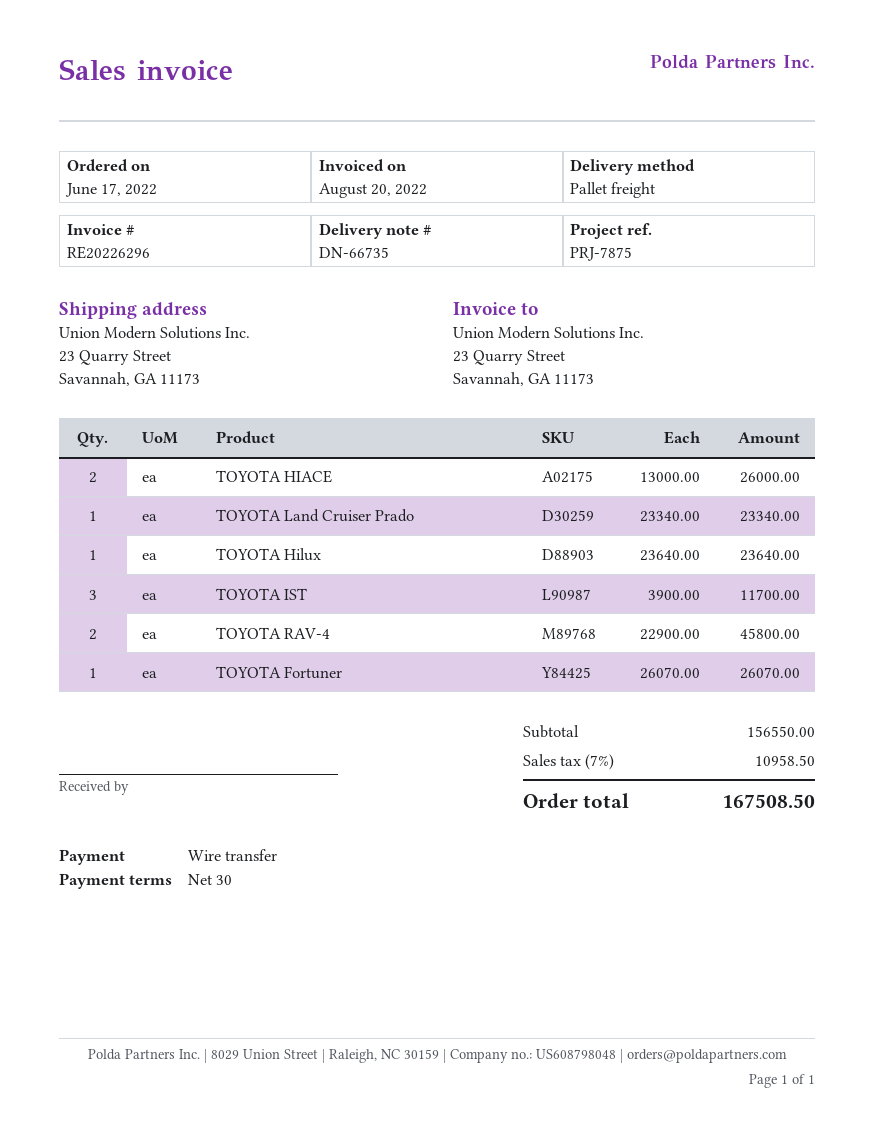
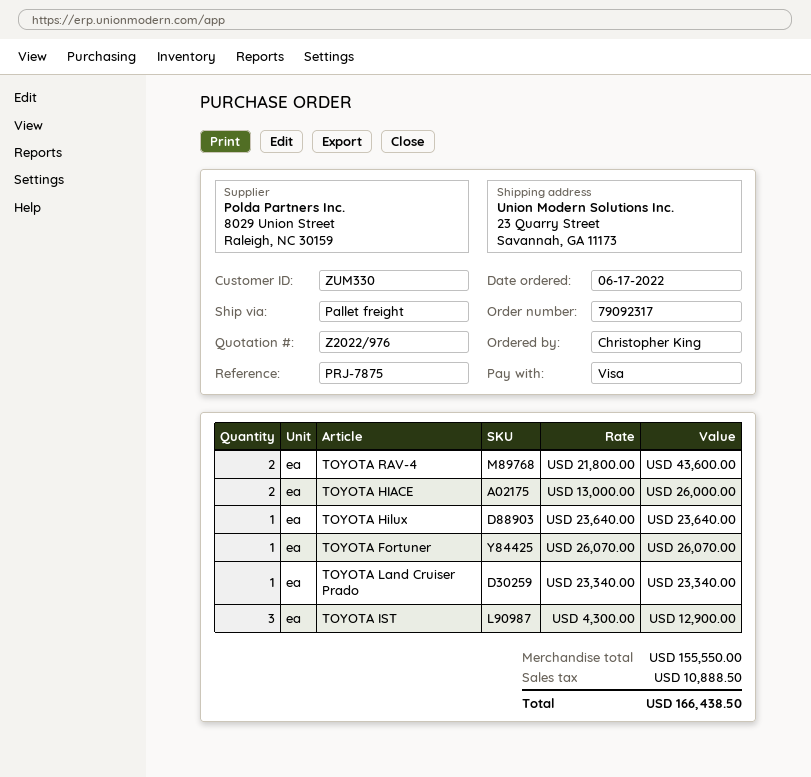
payment method: bank transfer -> Visa
TOYOTA IST: 3 x 3900.00 = 11700.00 -> 3 x 4300.00 = 12900.00
TOYOTA RAV-4: 2 x 22900.00 = 45800.00 -> 2 x 21800.00 = 43600.00
subtotal: 156550.00 -> 155550.00
tax: 10958.50 -> 10888.50
total: 167508.50 -> 166438.50

